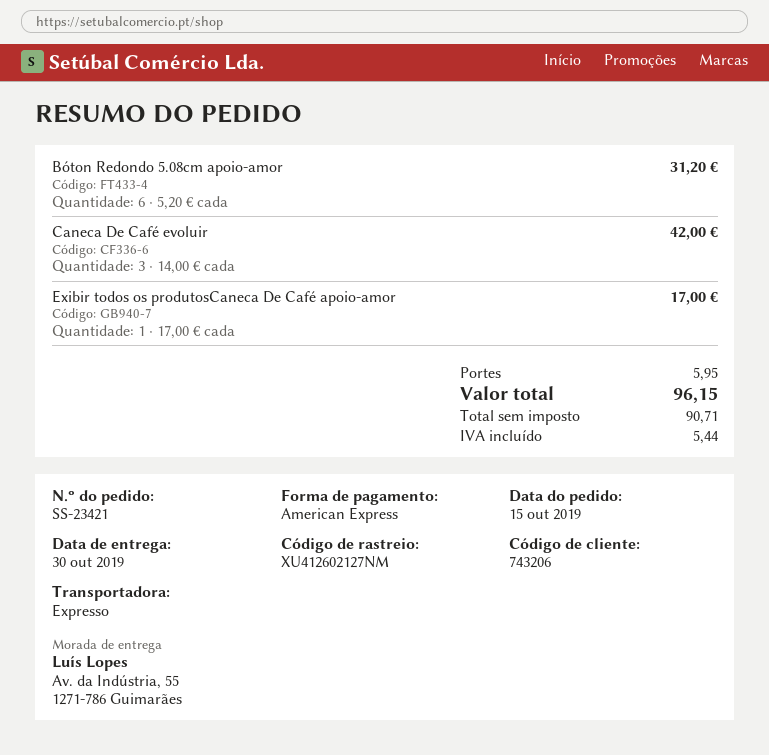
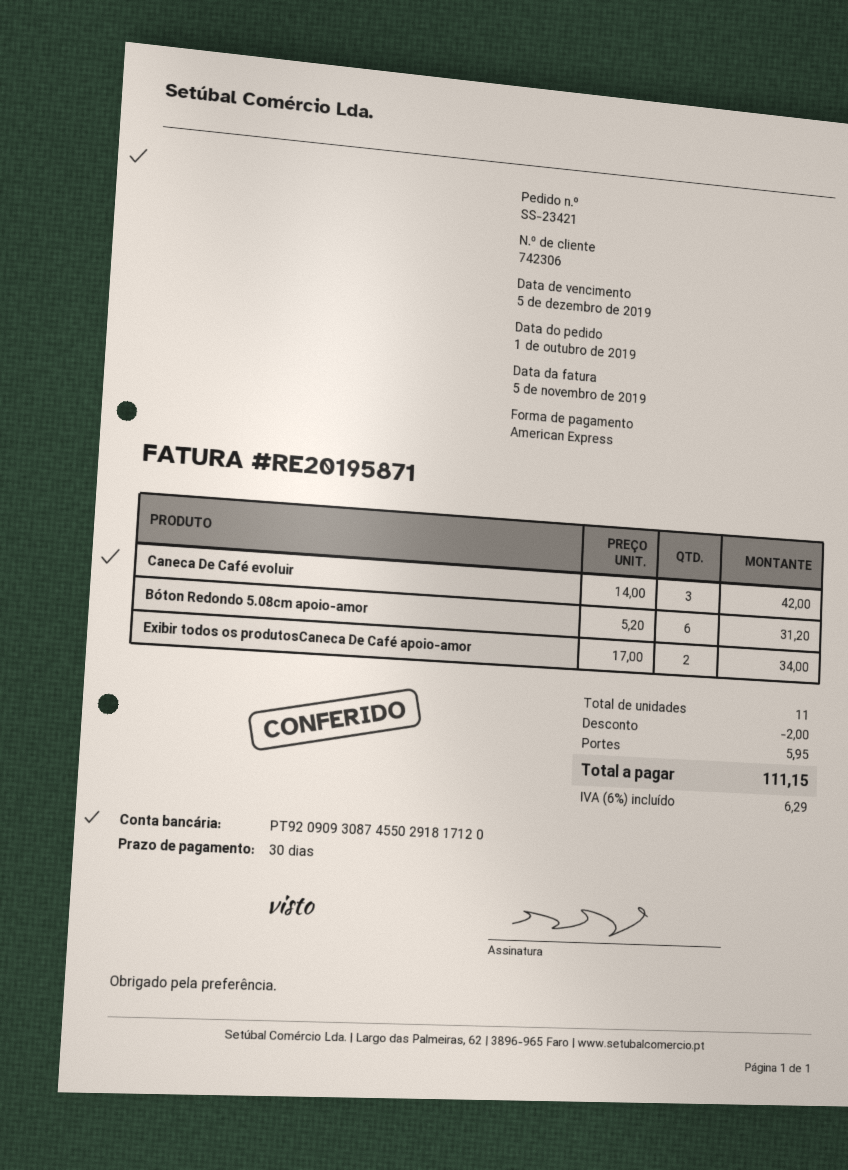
order date: 2019-10-15 -> 2019-10-01
customer number: 743206 -> 742306
Exibir todos os produtosCaneca De Café apoio-amor: 1 x 17.00 = 17.00 -> 2 x 17.00 = 34.00
discount: none -> 2.00
tax: 5.44 -> 6.29
total: 96.15 -> 111.15

